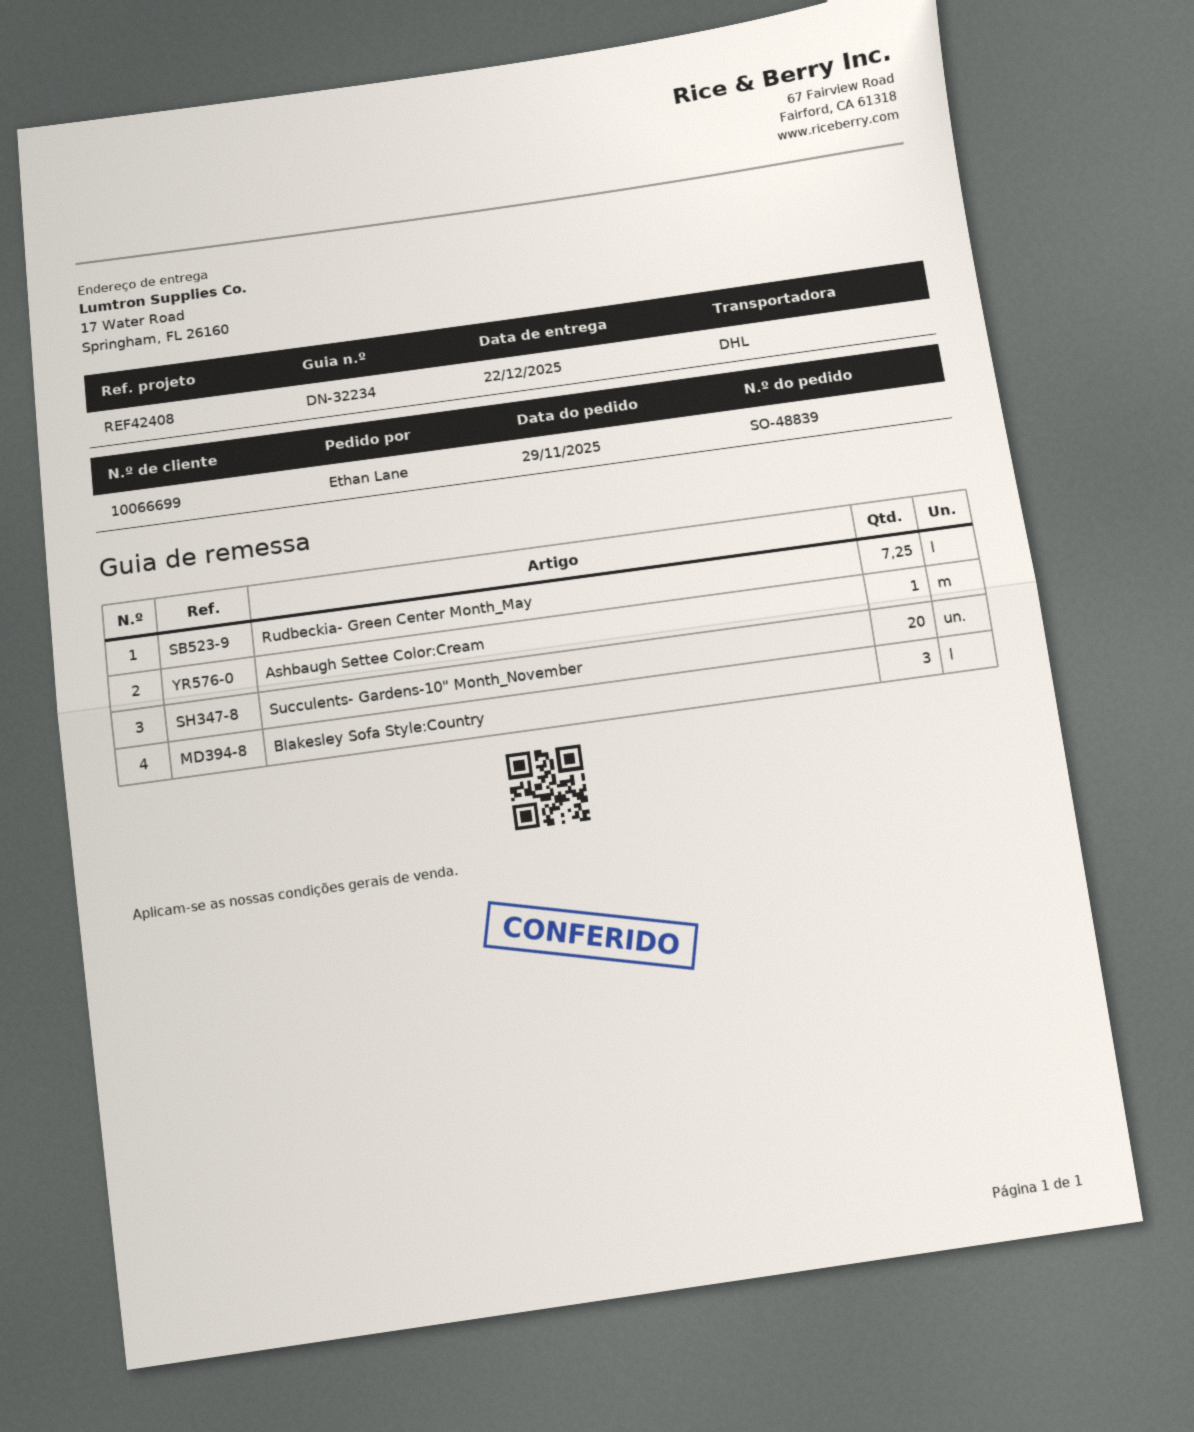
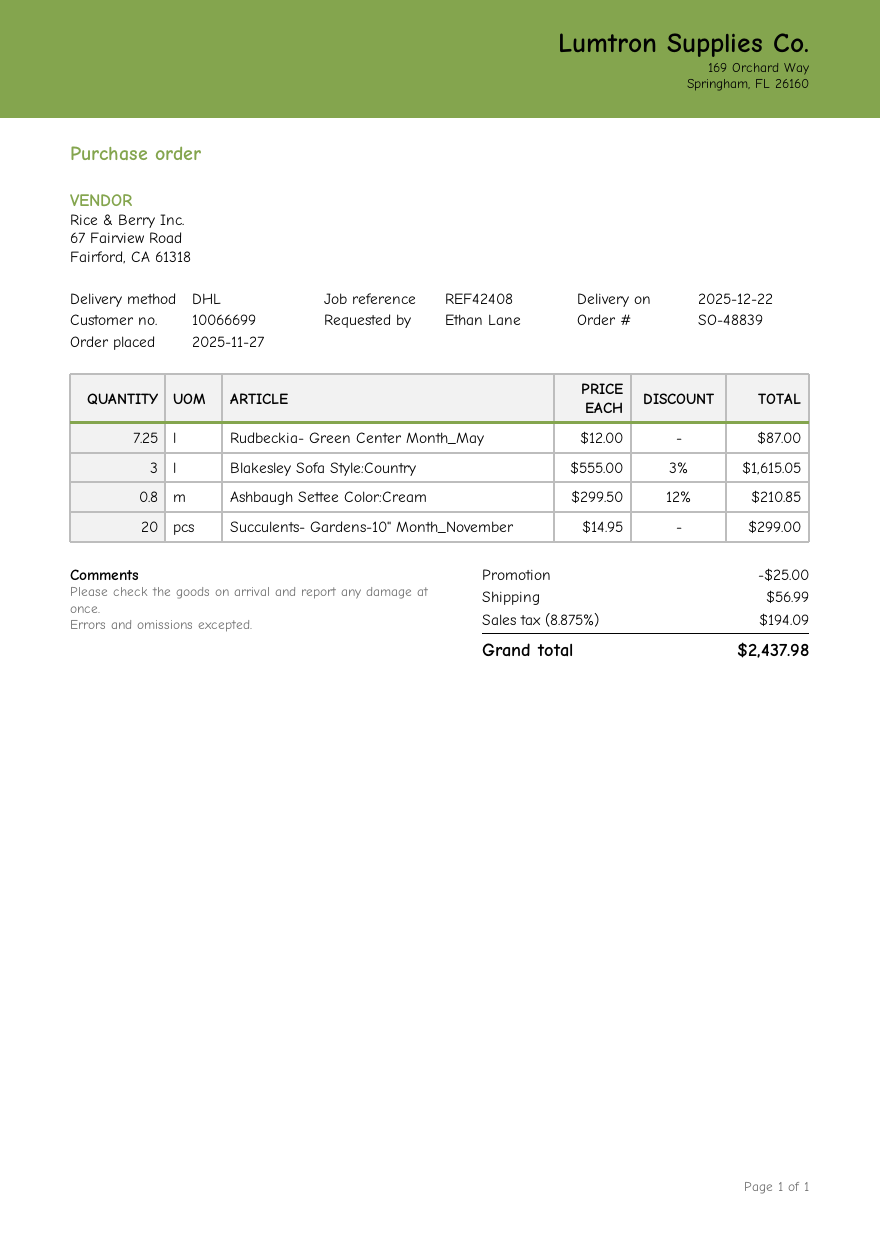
order date: 2025-11-29 -> 2025-11-27
Ashbaugh Settee Color:Cream: 1 -> 0.8

